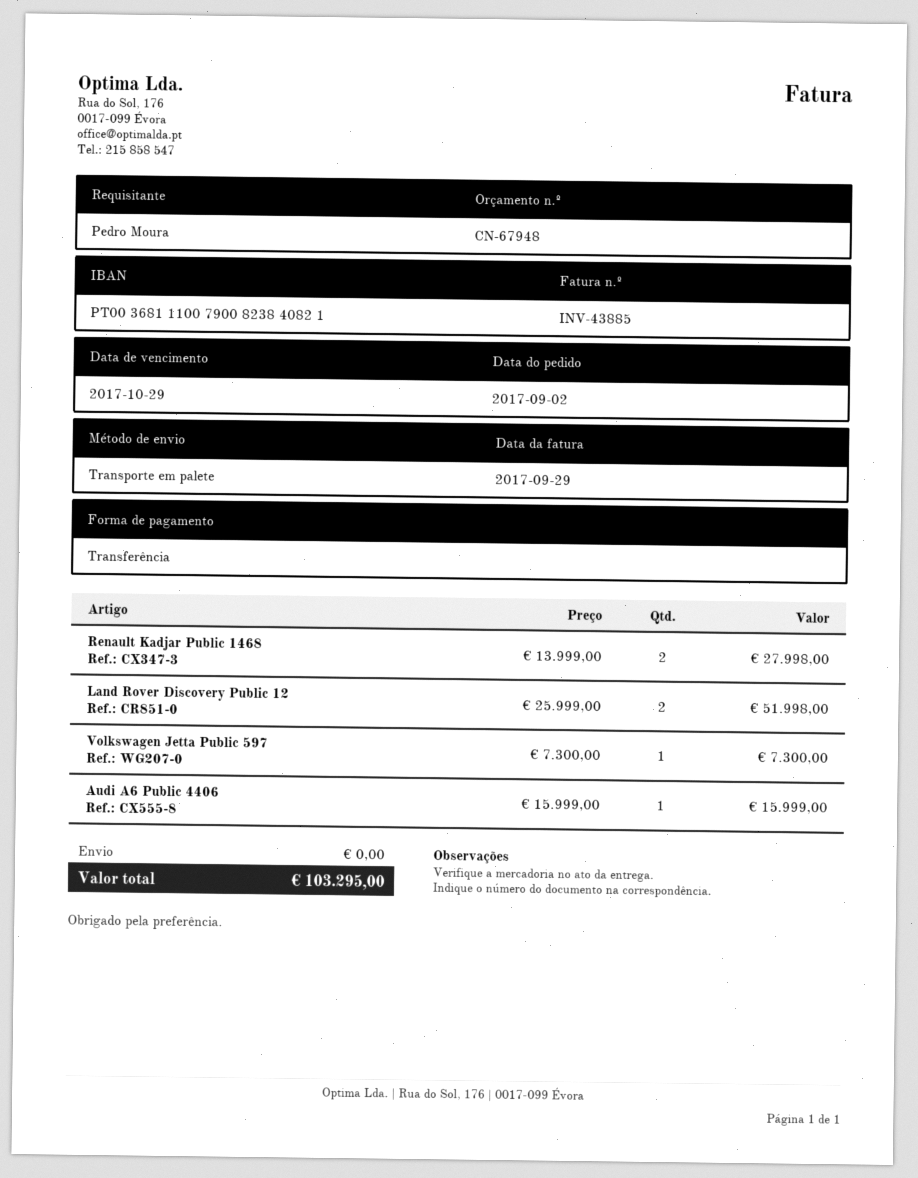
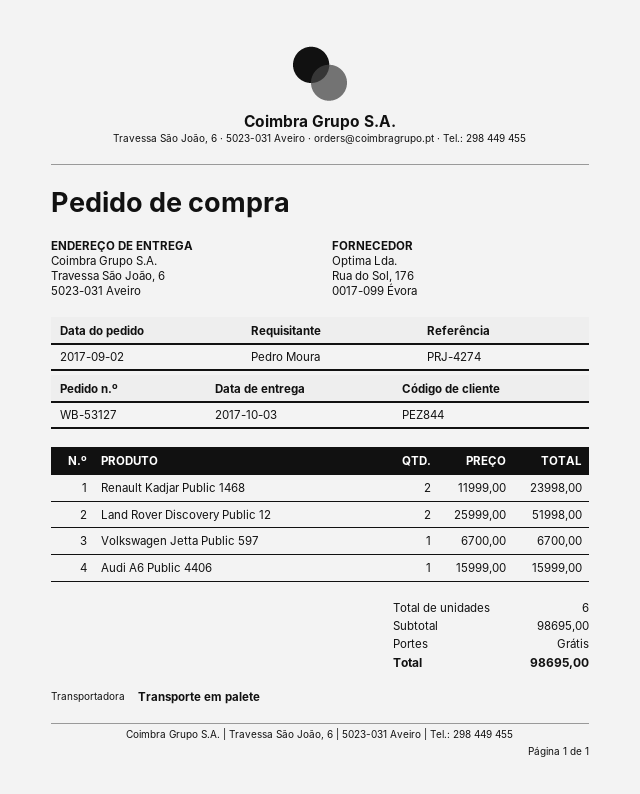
Renault Kadjar Public 1468: 2 x 13999.00 = 27998.00 -> 2 x 11999.00 = 23998.00
Volkswagen Jetta Public 597: 1 x 7300.00 = 7300.00 -> 1 x 6700.00 = 6700.00
total: 103295.00 -> 98695.00

